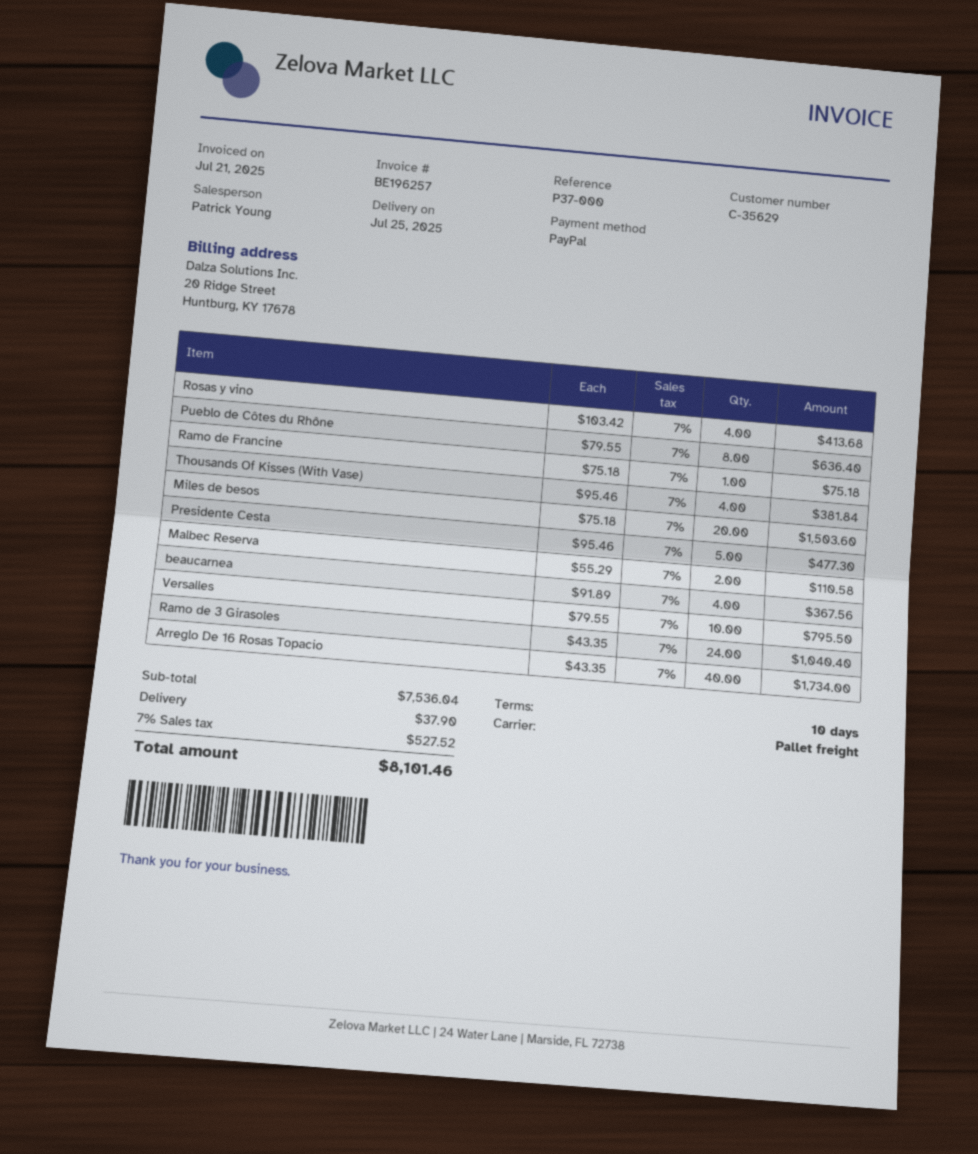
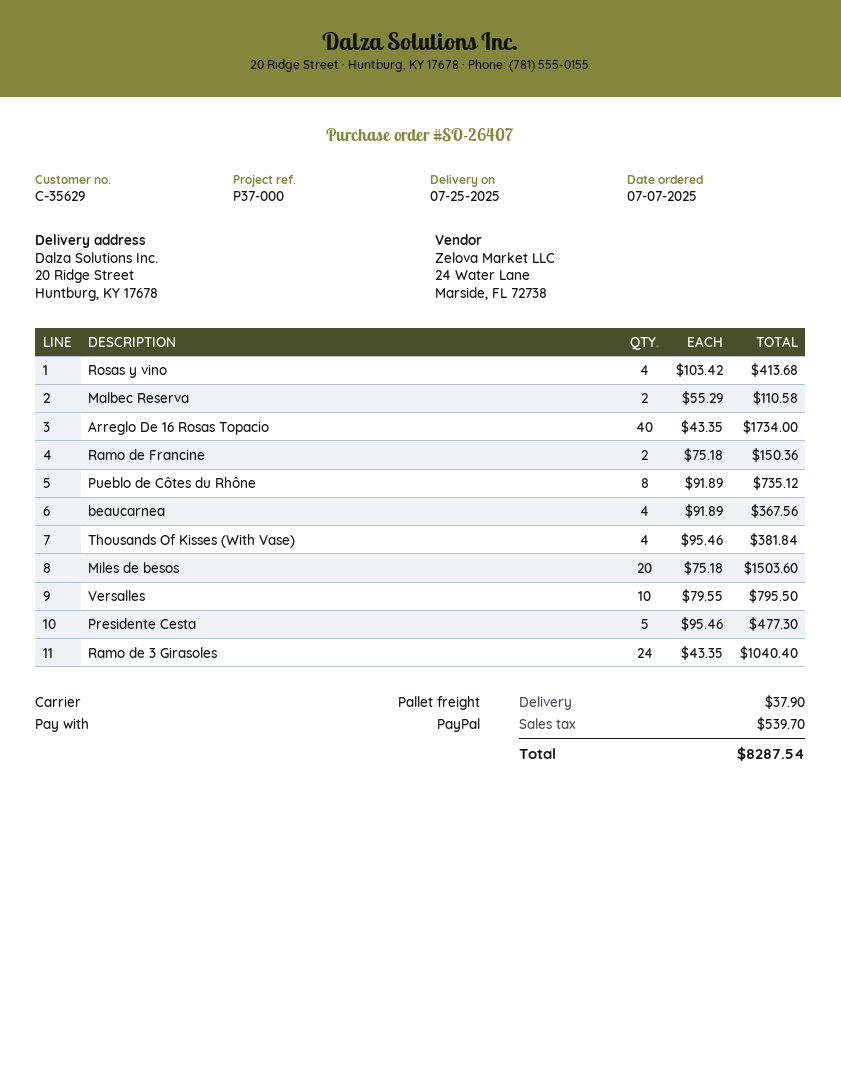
Pueblo de Côtes du Rhône: 8 x 79.55 = 636.40 -> 8 x 91.89 = 735.12
Ramo de Francine: 1 x 75.18 = 75.18 -> 2 x 75.18 = 150.36
tax: 527.52 -> 539.70
total: 8101.46 -> 8287.54

